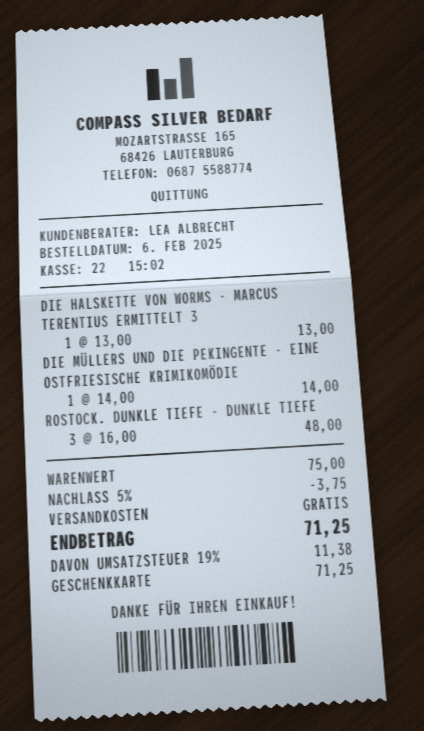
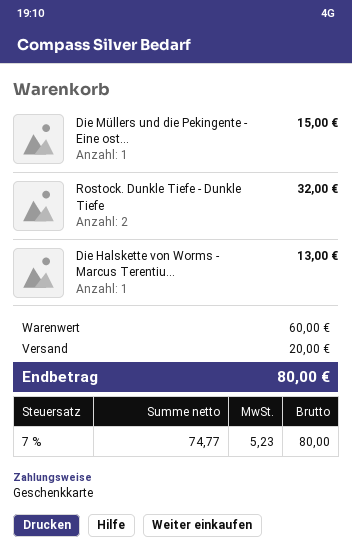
DIE MÜLLERS UND DIE PEKINGENTE - EINE OSTFRIESISCHE KRIMIKOMÖDIE: 1 for 14.00 -> 1 for 15.00
ROSTOCK. DUNKLE TIEFE - DUNKLE TIEFE: 3 for 48.00 -> 2 for 32.00
subtotal: 75.00 -> 60.00
discount: 5% = 3.75 -> none
shipping: 0.00 -> 20.00
tax: 19% = 11.38 -> 7% = 5.23
total: 71.25 -> 80.00

